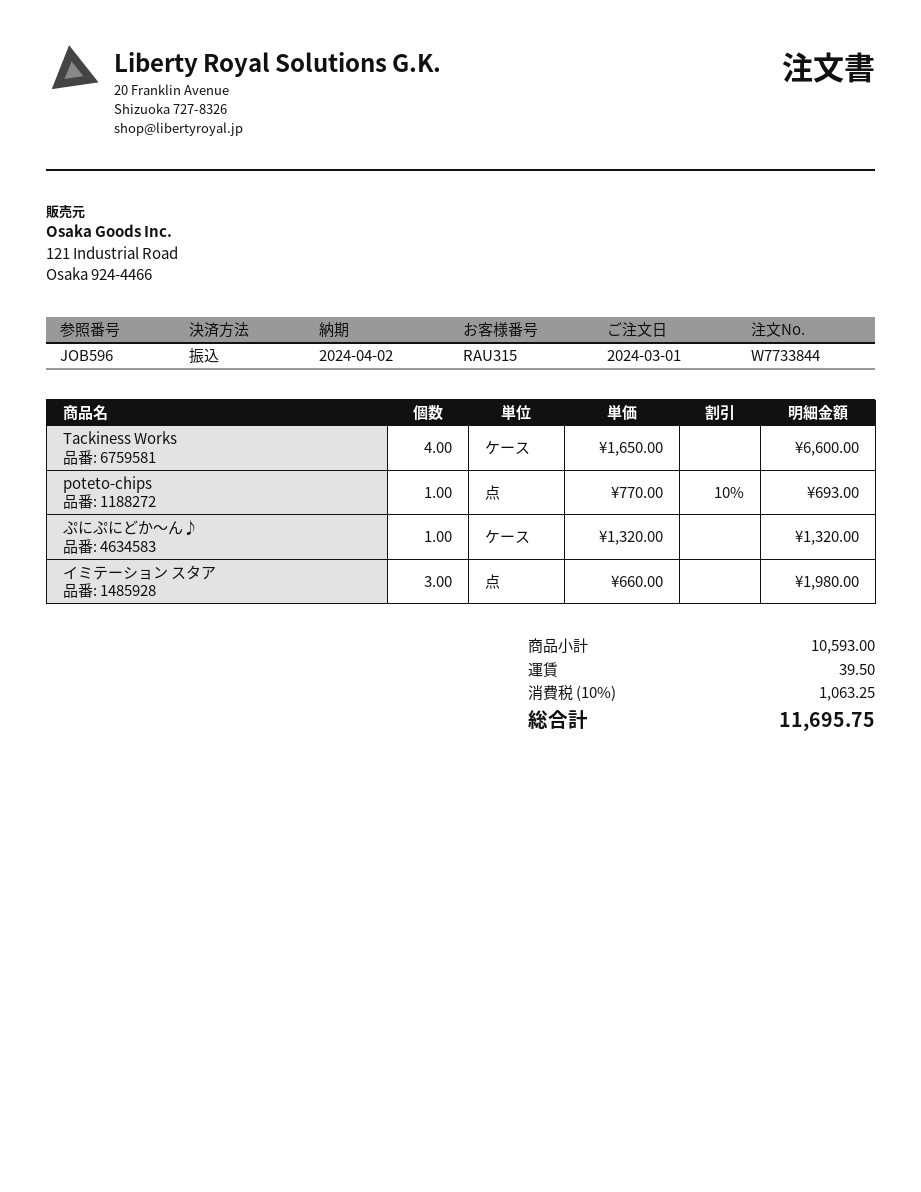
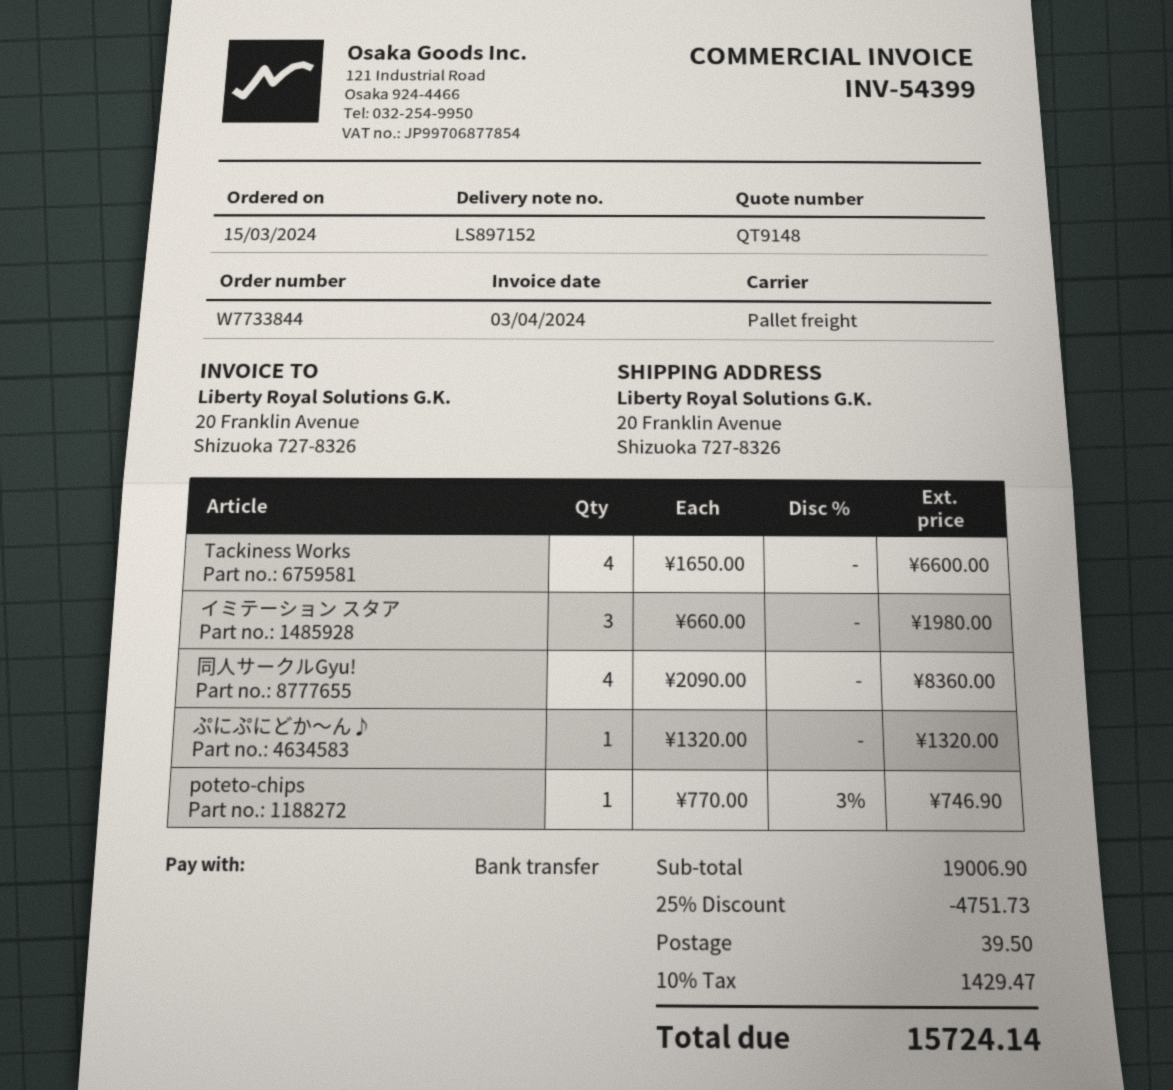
order date: 2024-03-01 -> 2024-03-15
poteto-chips: 1 x 770.00 - 10% = 693.00 -> 1 x 770.00 - 3% = 746.90
同人サークルGyu!: none -> 4 x 2090.00 = 8360.00
subtotal: 10593.00 -> 19006.90
discount: none -> 25% = 4751.73
tax: 10% = 1063.25 -> 10% = 1429.47
total: 11695.75 -> 15724.14

